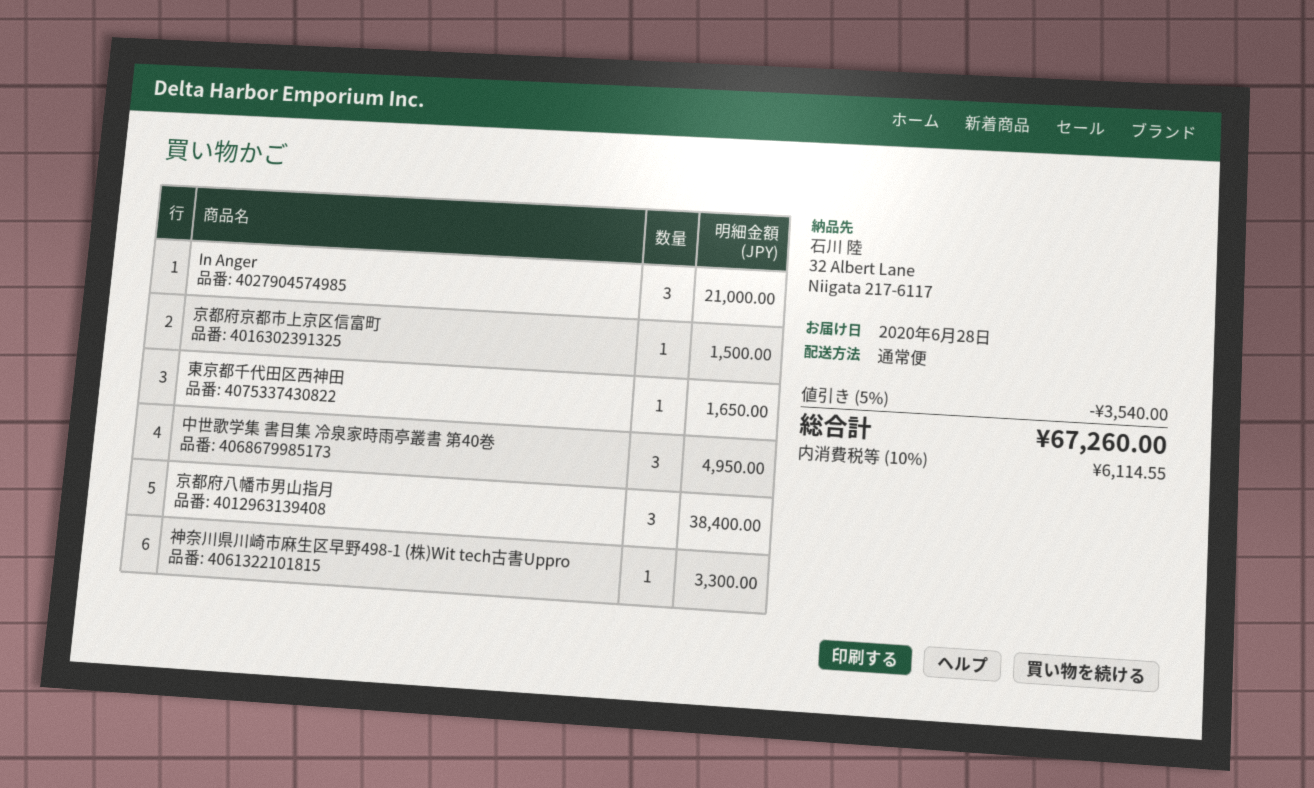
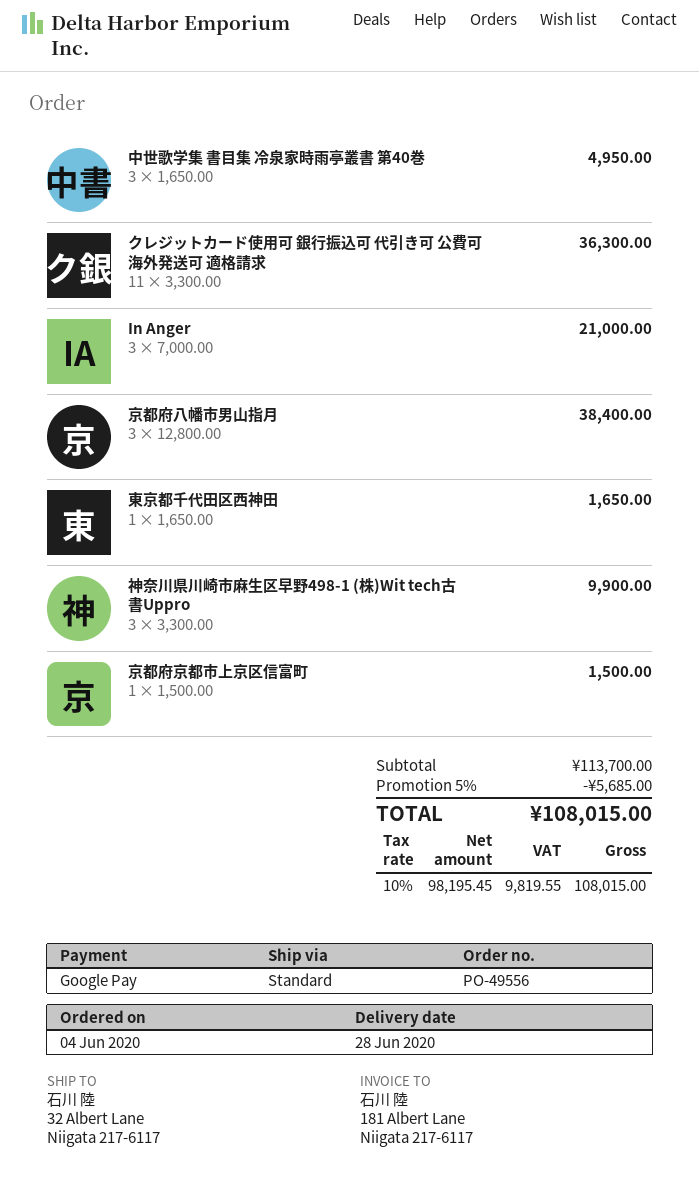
神奈川県川崎市麻生区早野498-1 (株)Wit tech古書Uppro: 1 for 3300.00 -> 3 for 9900.00
クレジットカード使用可 銀行振込可 代引き可 公費可 海外発送可 適格請求: none -> 11 for 36300.00
discount: 5% = 3540.00 -> 5% = 5685.00
tax: 10% = 6114.55 -> 10% = 9819.55
total: 67260.00 -> 108015.00

